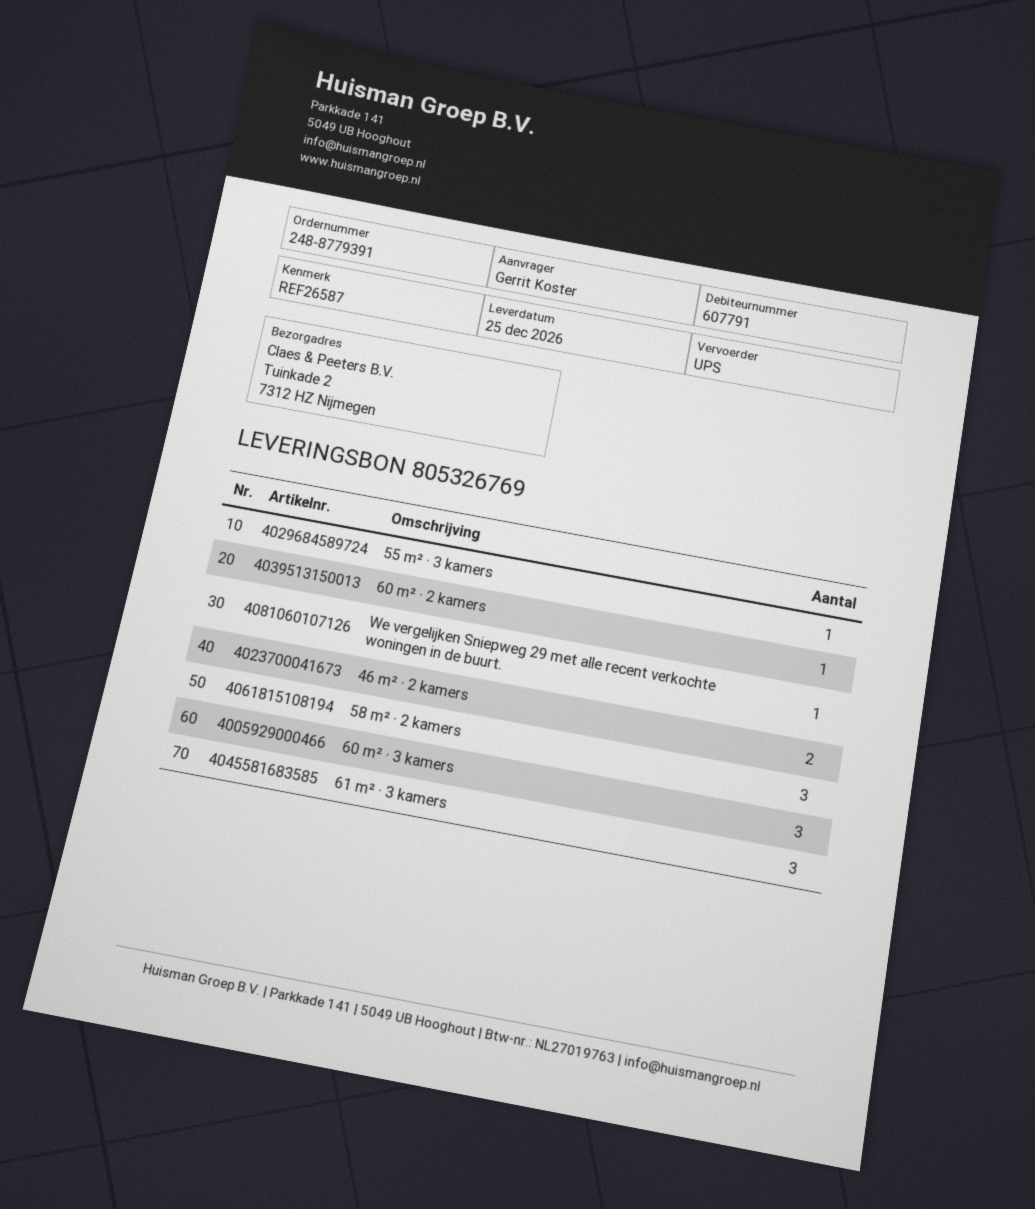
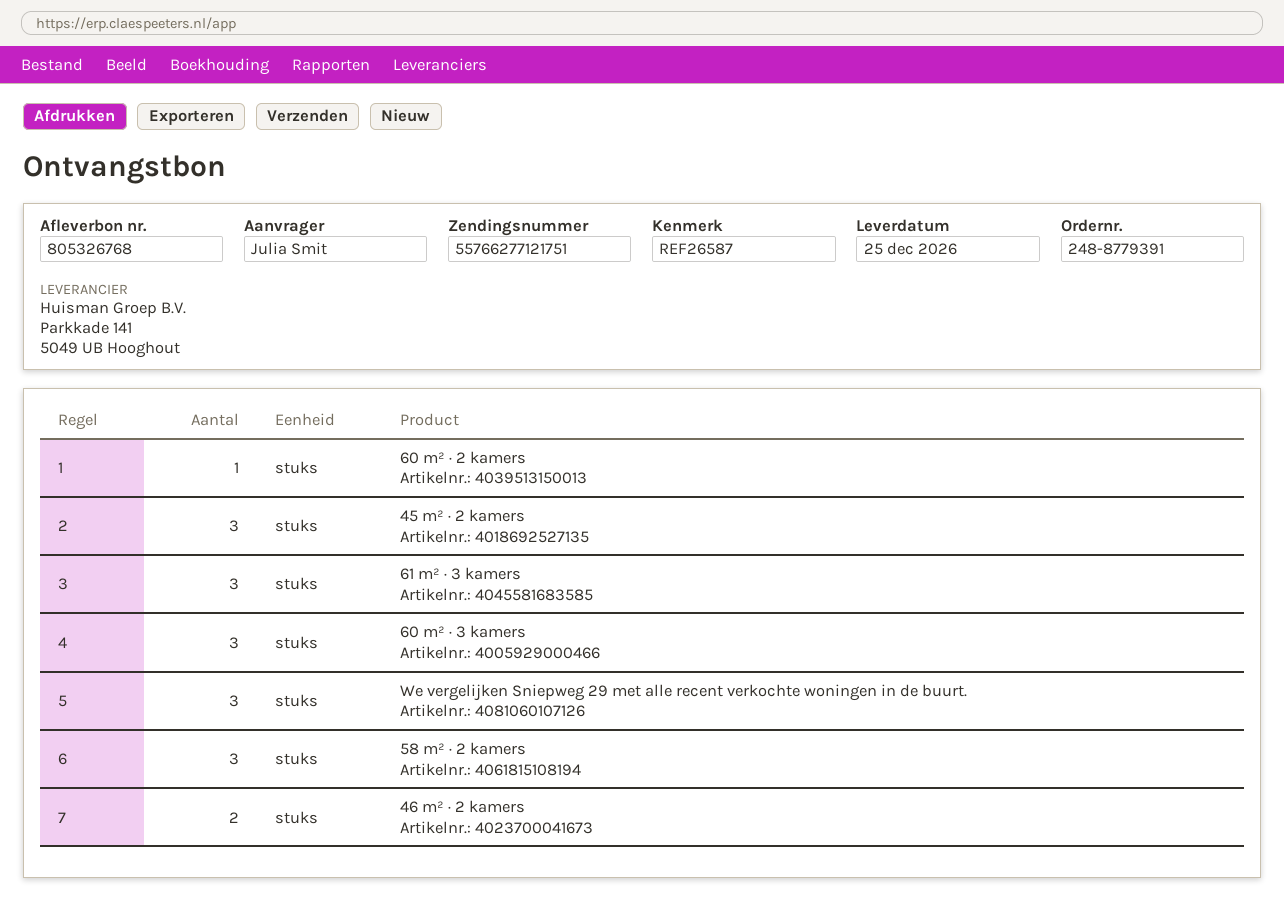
delivery note number: 805326769 -> 805326768
ordered by: Gerrit Koster -> Julia Smit
55 m² · 3 kamers: 1 -> none
We vergelijken Sniepweg 29 met alle recent verkochte woningen in de buurt.: 1 -> 3
45 m² · 2 kamers: none -> 3

